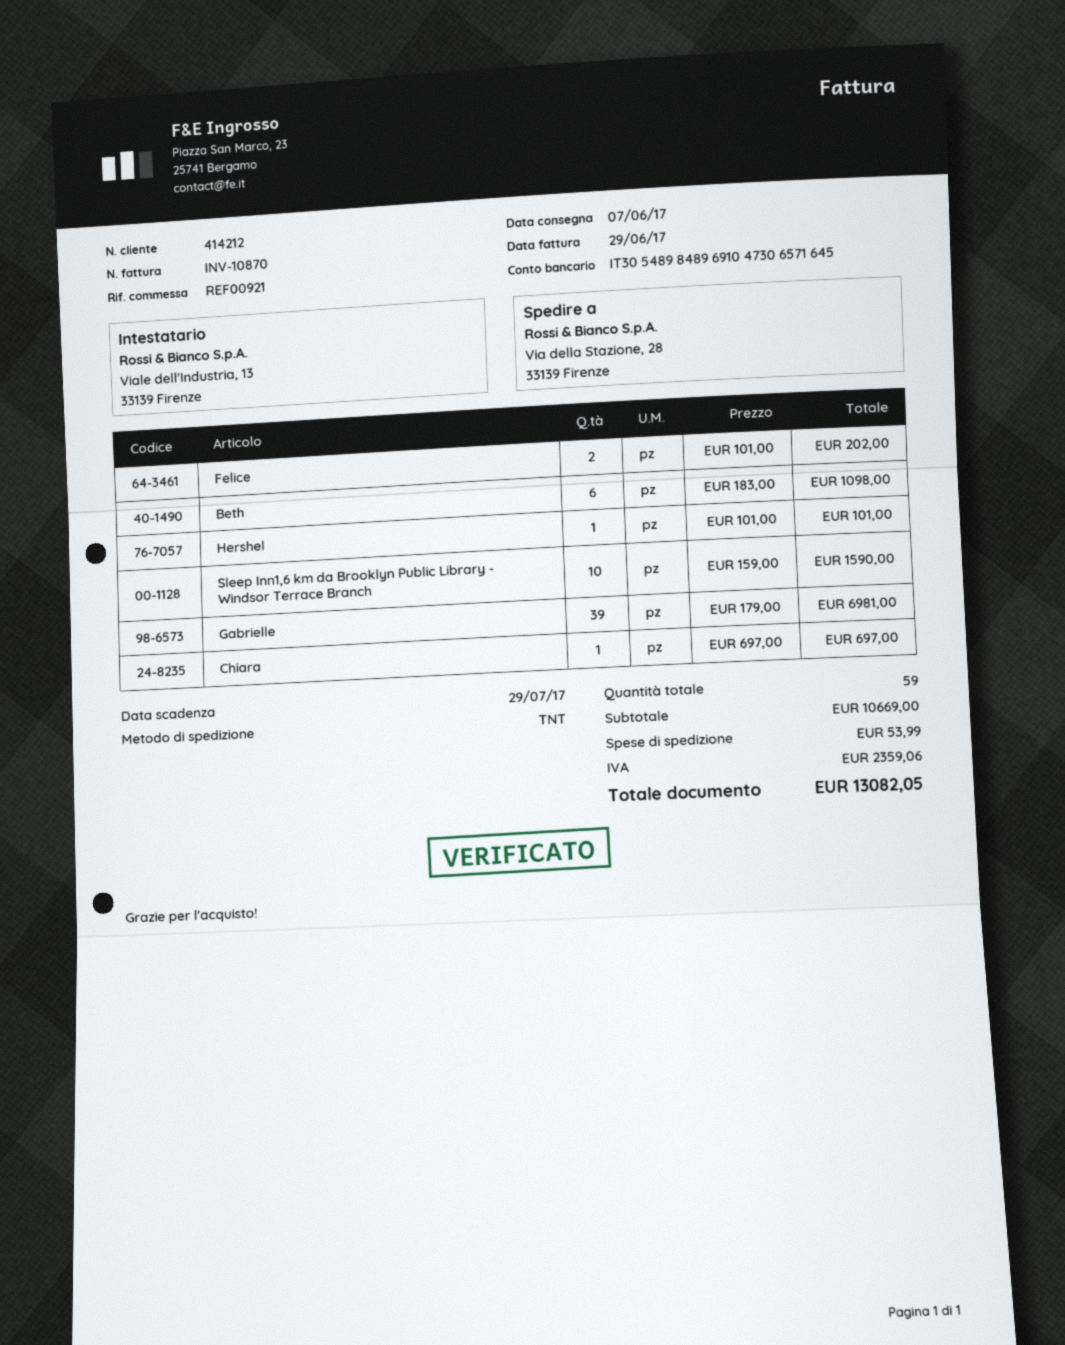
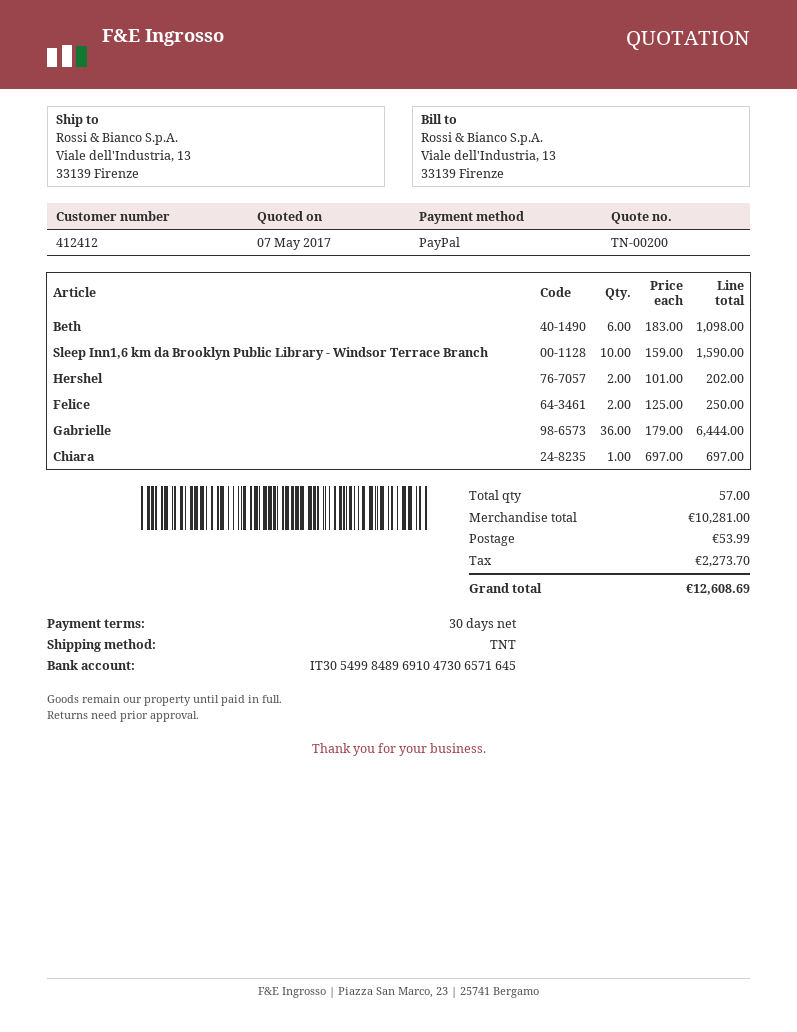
customer number: 414212 -> 412412
bank account: IT3054898489691047306571645 -> IT3054998489691047306571645
ship to: Via della Stazione, 28, 33139 Firenze -> Viale dell'Industria, 13, 33139 Firenze
Felice: 2 x 101.00 = 202.00 -> 2 x 125.00 = 250.00
Hershel: 1 x 101.00 = 101.00 -> 2 x 101.00 = 202.00
Gabrielle: 39 x 179.00 = 6981.00 -> 36 x 179.00 = 6444.00
total quantity: 59 -> 57
subtotal: 10669.00 -> 10281.00
tax: 2359.06 -> 2273.70
total: 13082.05 -> 12608.69

